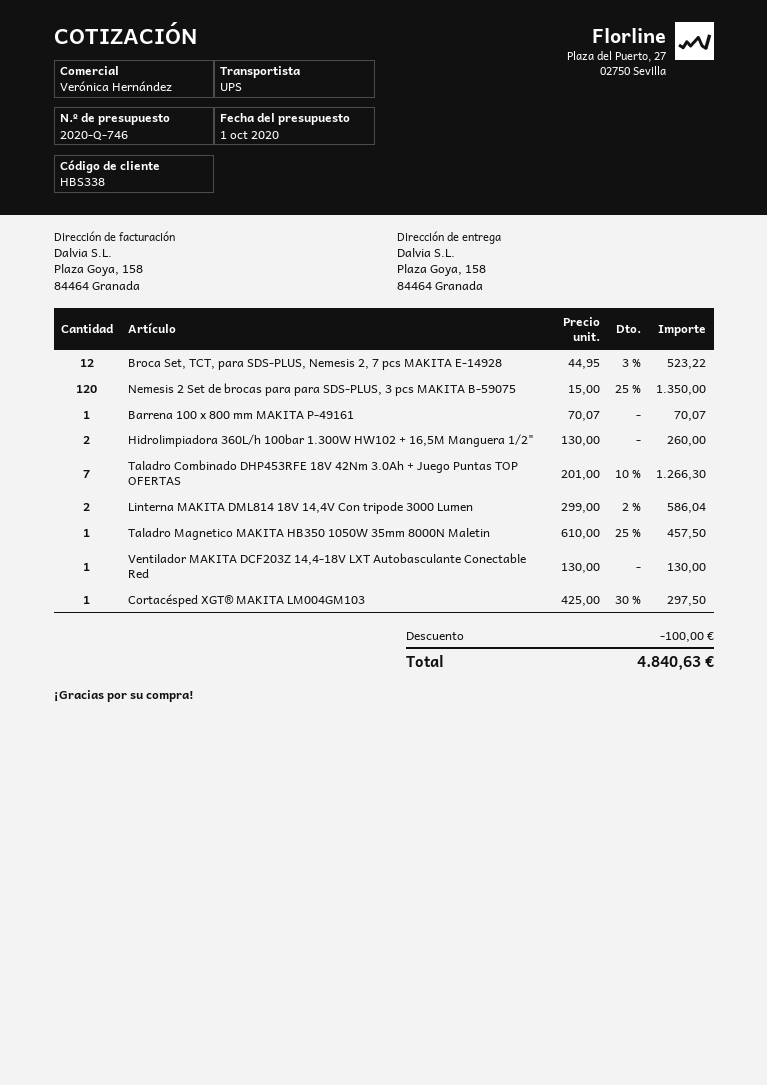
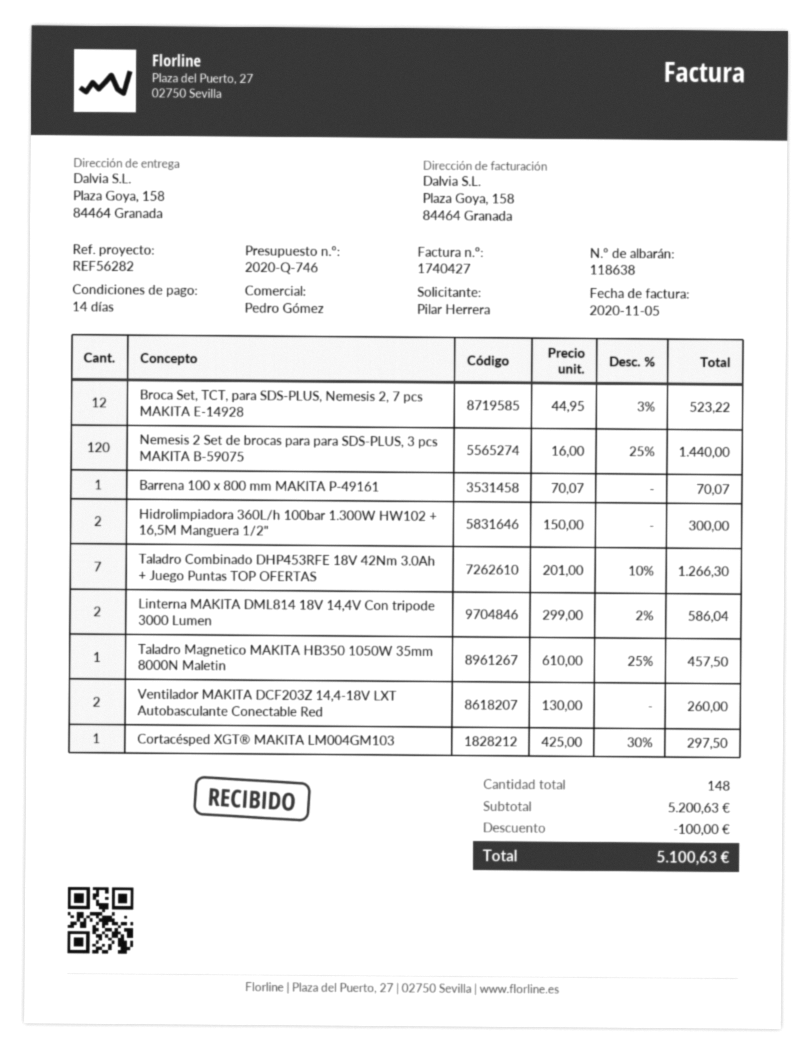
sales rep: Verónica Hernández -> Pedro Gómez
Nemesis 2 Set de brocas para para SDS-PLUS, 3 pcs MAKITA B-59075: 120 x 15.00 - 25% = 1350.00 -> 120 x 16.00 - 25% = 1440.00
Hidrolimpiadora 360L/h 100bar 1.300W HW102 + 16,5M Manguera 1/2": 2 x 130.00 = 260.00 -> 2 x 150.00 = 300.00
Ventilador MAKITA DCF203Z 14,4-18V LXT Autobasculante Conectable Red: 1 x 130.00 = 130.00 -> 2 x 130.00 = 260.00
total: 4840.63 -> 5100.63

